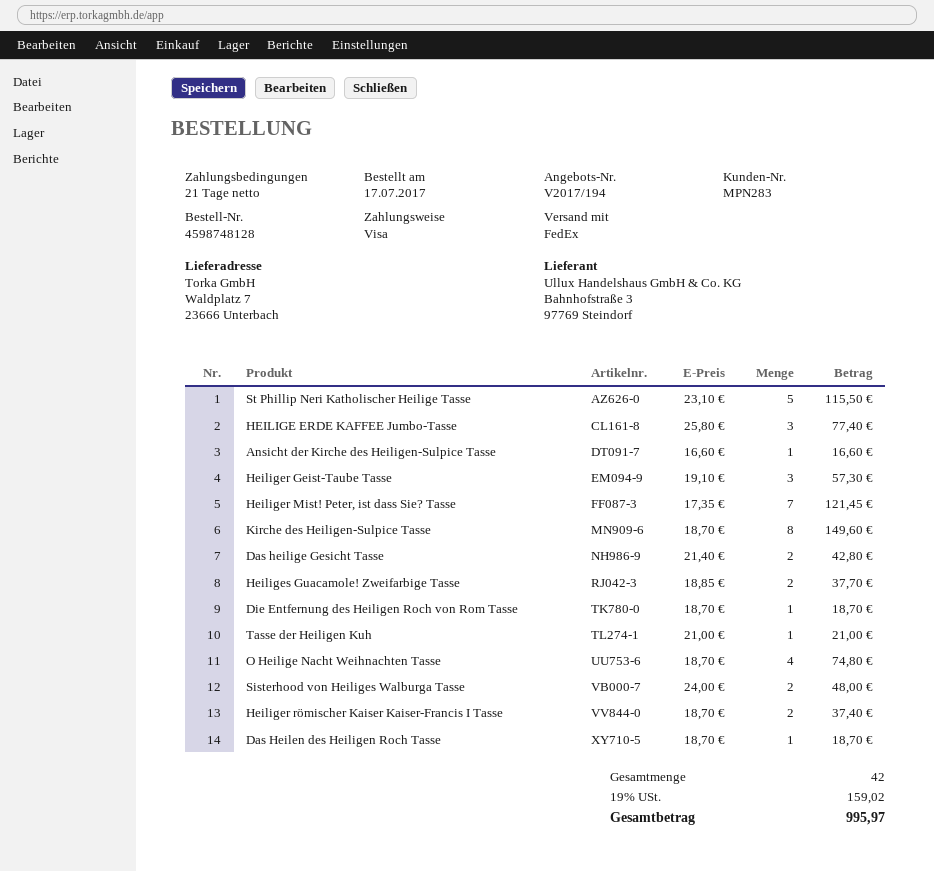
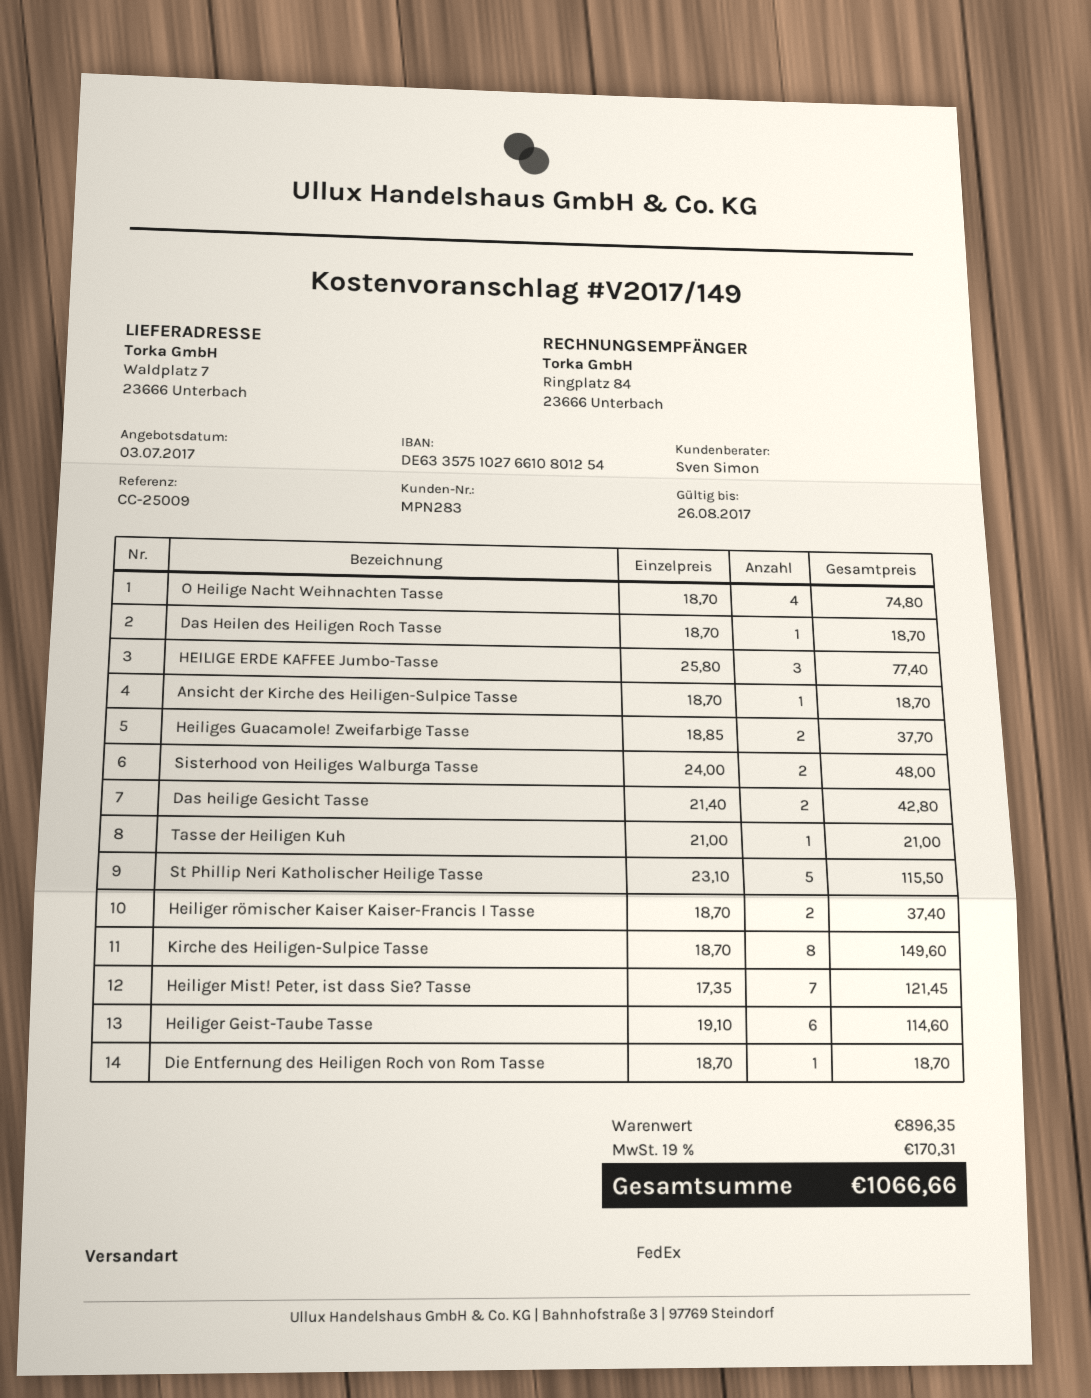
quote number: V2017/194 -> V2017/149
Ansicht der Kirche des Heiligen-Sulpice Tasse: 1 x 16.60 = 16.60 -> 1 x 18.70 = 18.70
Heiliger Geist-Taube Tasse: 3 x 19.10 = 57.30 -> 6 x 19.10 = 114.60
tax: 19% = 159.02 -> 19% = 170.31
total: 995.97 -> 1066.66

